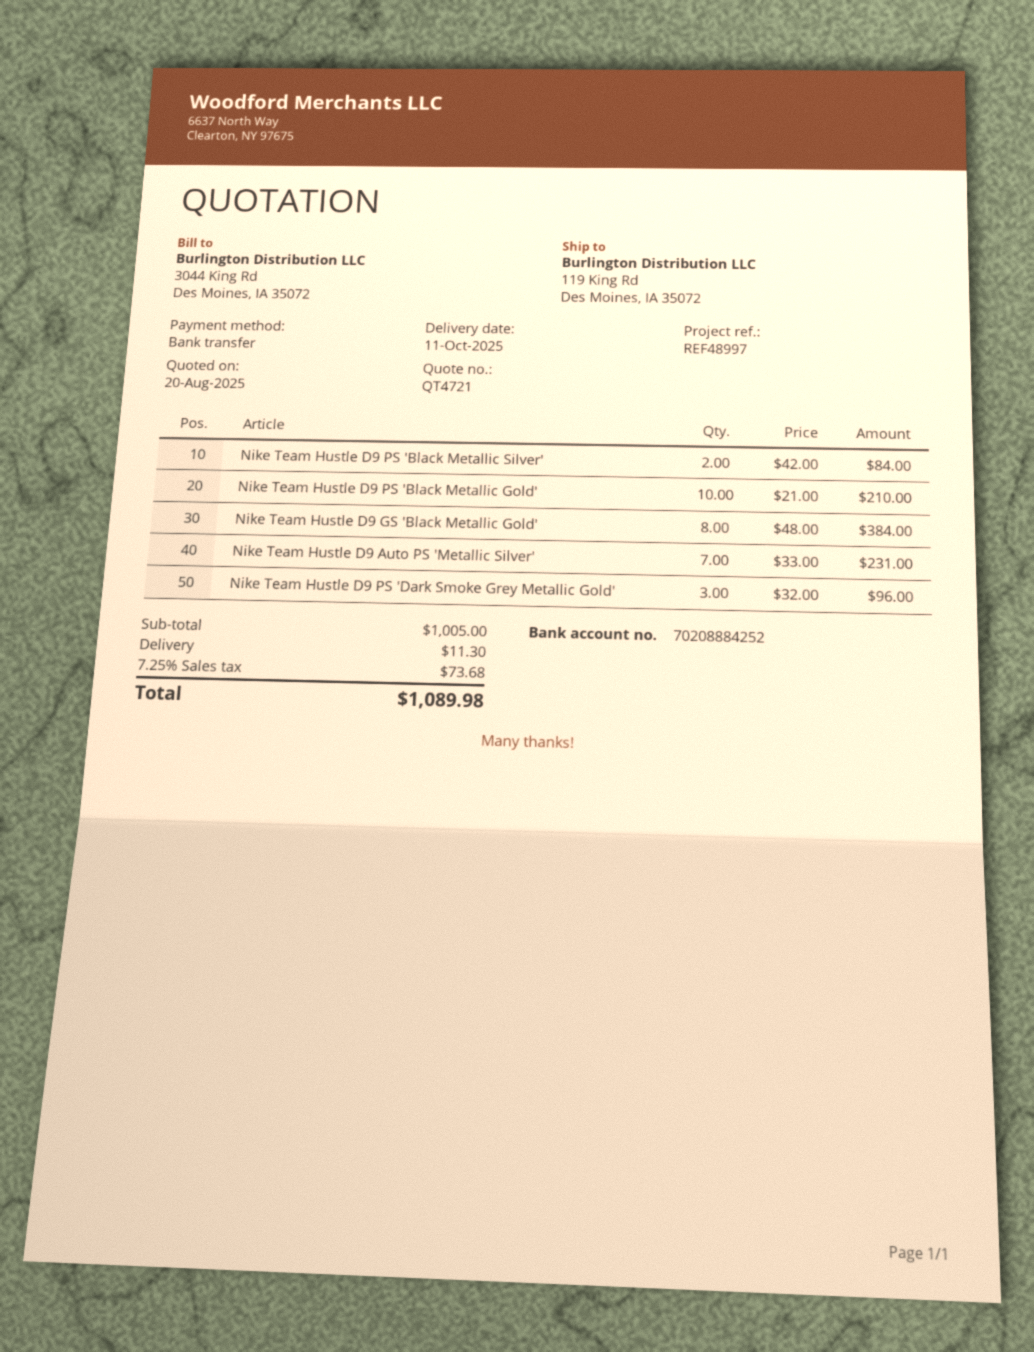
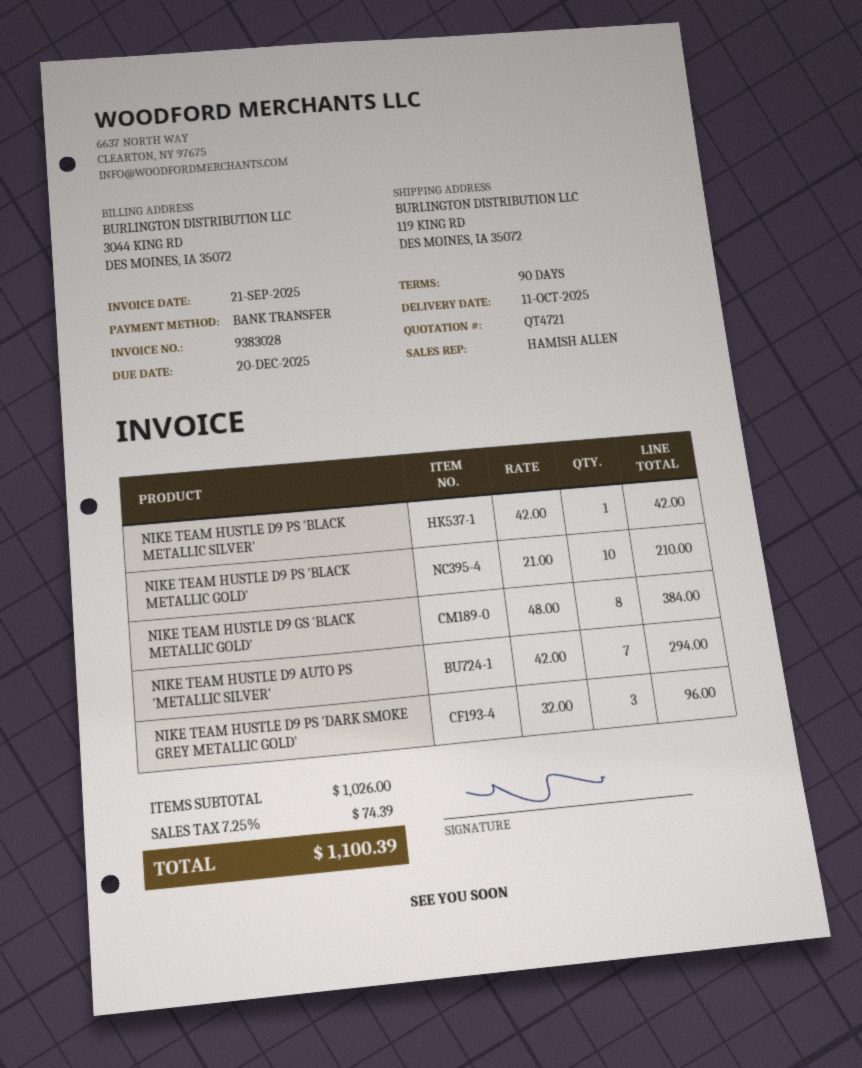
Nike Team Hustle D9 PS 'Black Metallic Silver': 2 x 42.00 = 84.00 -> 1 x 42.00 = 42.00
Nike Team Hustle D9 Auto PS 'Metallic Silver': 7 x 33.00 = 231.00 -> 7 x 42.00 = 294.00
subtotal: 1005.00 -> 1026.00
shipping: 11.30 -> none
tax: 7.25% = 73.68 -> 7.25% = 74.39
total: 1089.98 -> 1100.39

